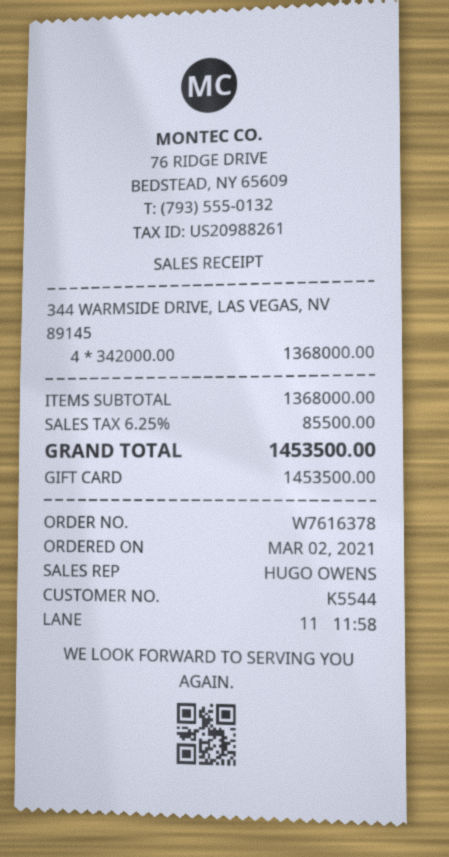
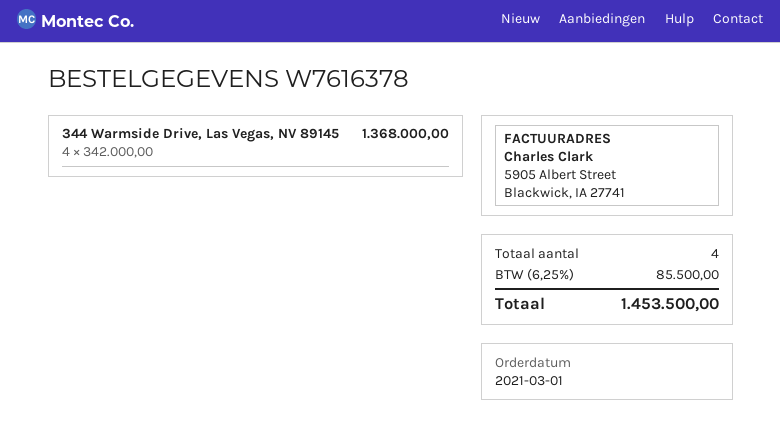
order date: 2021-03-02 -> 2021-03-01

